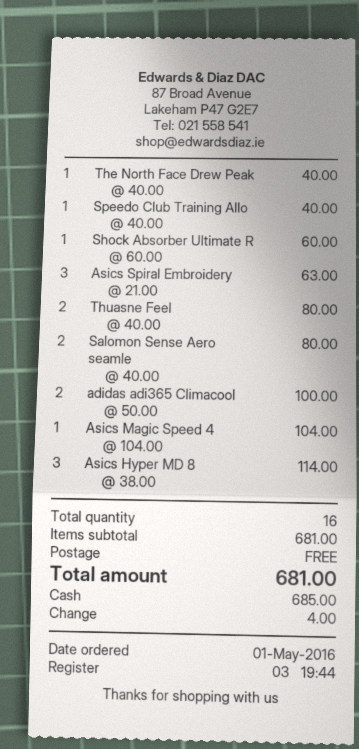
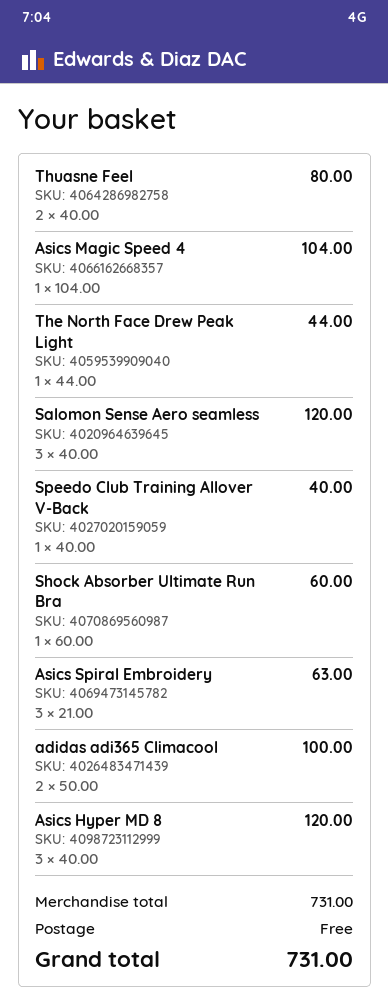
The North Face Drew Peak: 1 x 40.00 = 40.00 -> 1 x 44.00 = 44.00
Salomon Sense Aero seamle: 2 x 40.00 = 80.00 -> 3 x 40.00 = 120.00
Asics Hyper MD 8: 3 x 38.00 = 114.00 -> 3 x 40.00 = 120.00
subtotal: 681.00 -> 731.00
total: 681.00 -> 731.00

